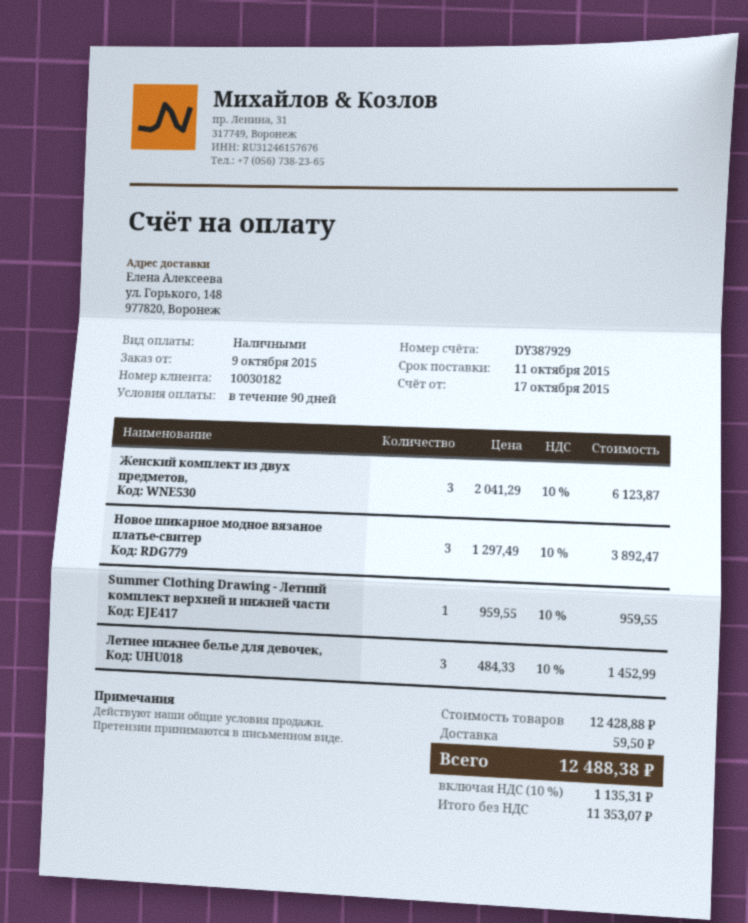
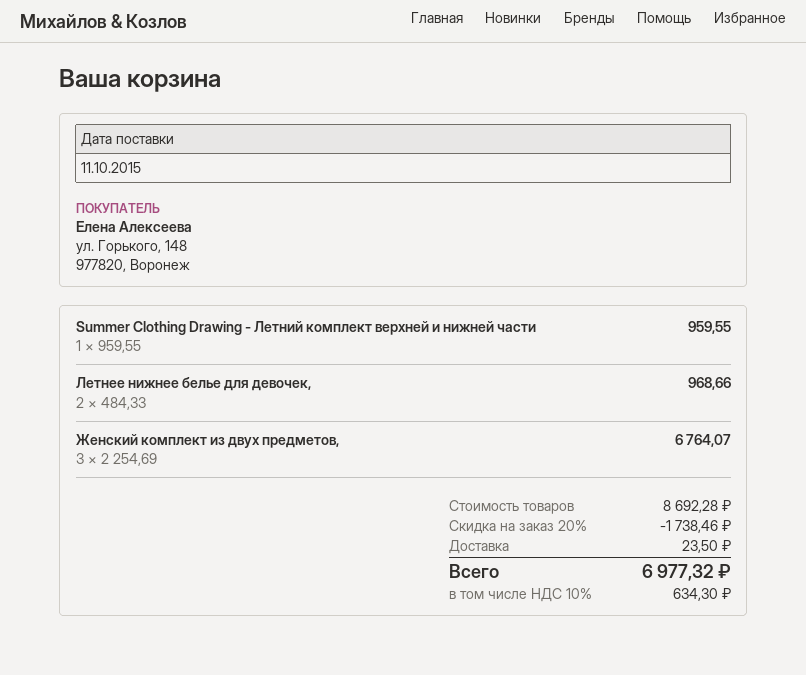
Женский комплект из двух предметов,: 3 x 2041.29 = 6123.87 -> 3 x 2254.69 = 6764.07
Новое шикарное модное вязаное платье-свитер: 3 x 1297.49 = 3892.47 -> none
Летнее нижнее белье для девочек,: 3 x 484.33 = 1452.99 -> 2 x 484.33 = 968.66
subtotal: 12428.88 -> 8692.28
discount: none -> 20% = 1738.46
shipping: 59.50 -> 23.50
tax: 10% = 1135.31 -> 10% = 634.30
total: 12488.38 -> 6977.32

